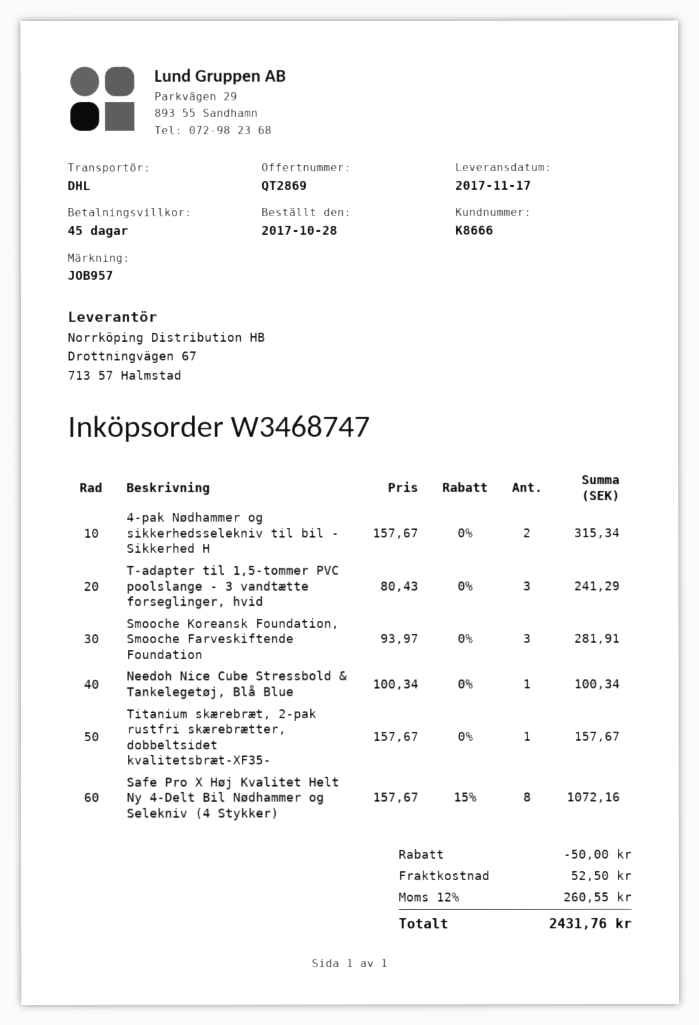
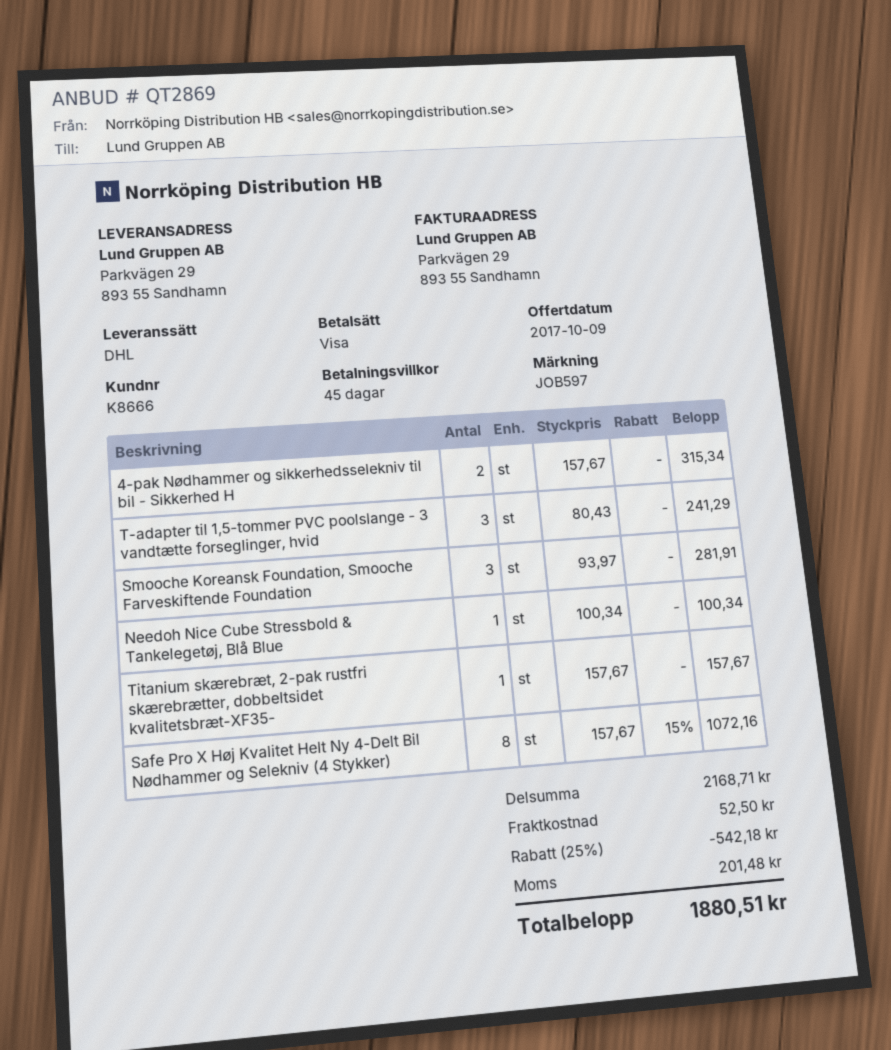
reference: JOB957 -> JOB597
discount: 50.00 -> 542.18
tax: 260.55 -> 201.48
total: 2431.76 -> 1880.51

